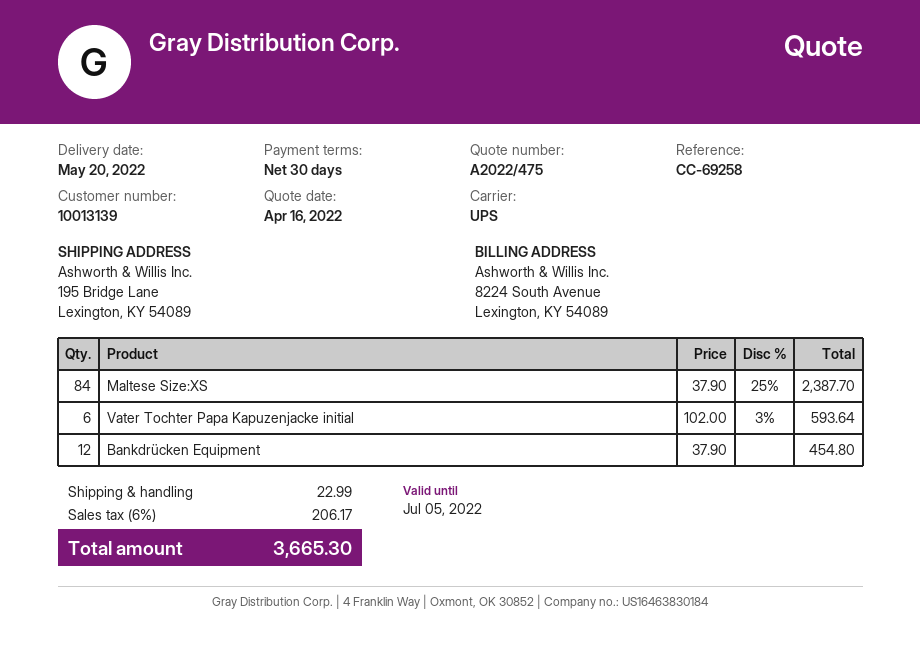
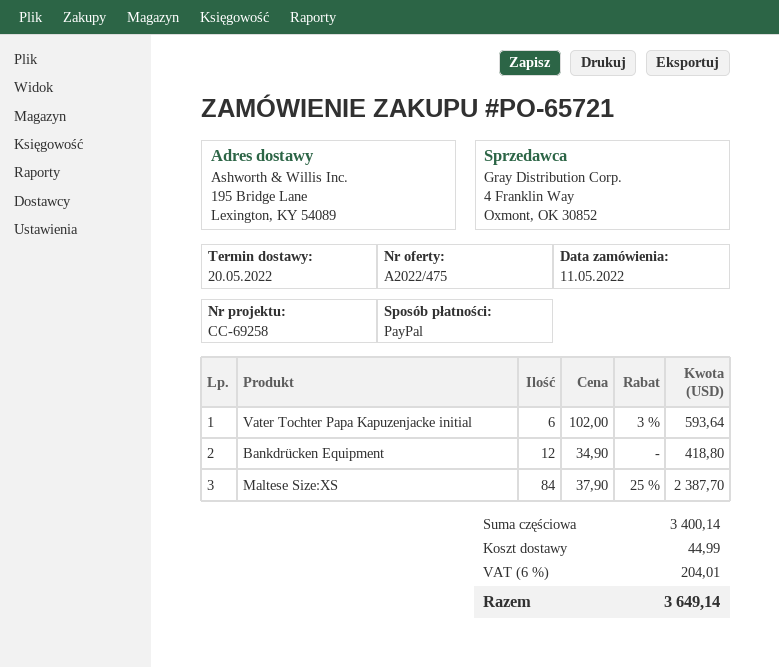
Bankdrücken Equipment: 12 x 37.90 = 454.80 -> 12 x 34.90 = 418.80
shipping: 22.99 -> 44.99
tax: 6% = 206.17 -> 6% = 204.01
total: 3665.30 -> 3649.14

